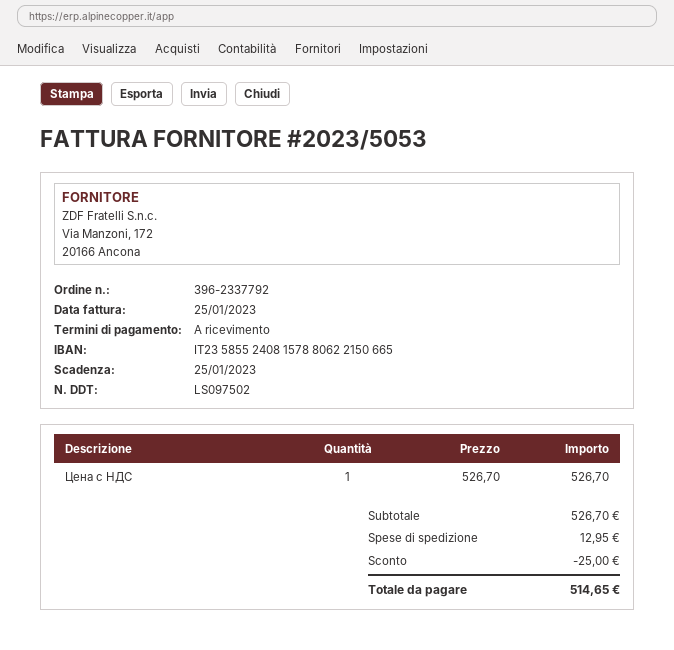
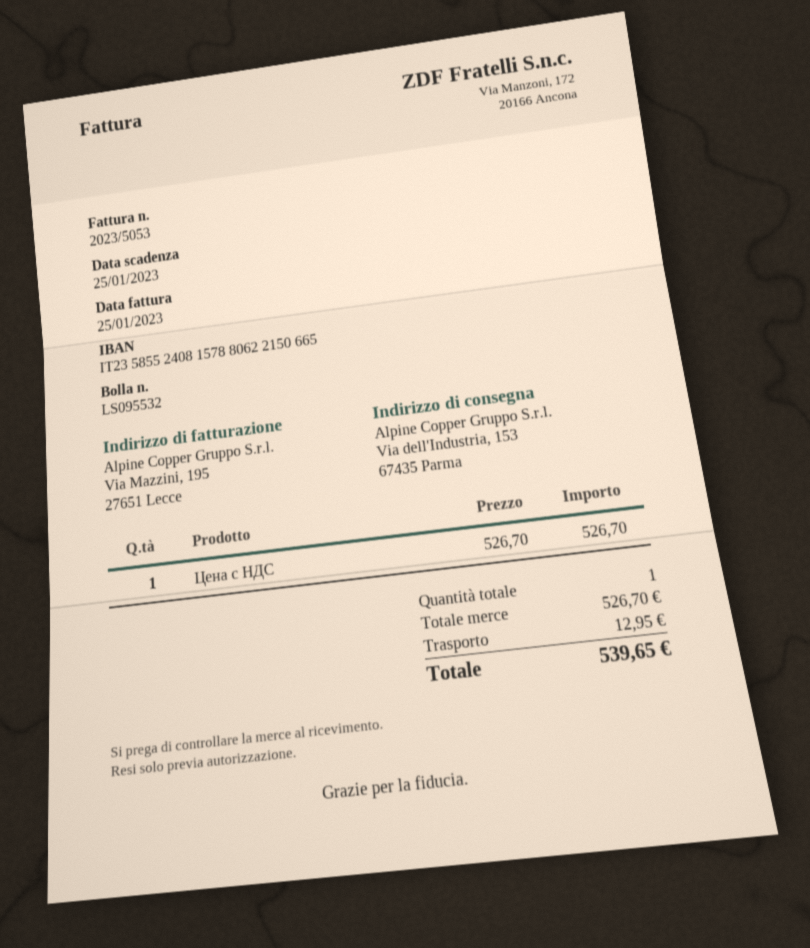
delivery note number: LS097502 -> LS095532
discount: 25.00 -> none
total: 514.65 -> 539.65

